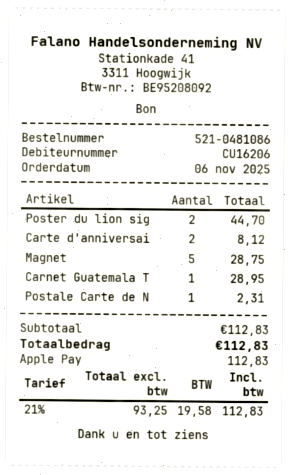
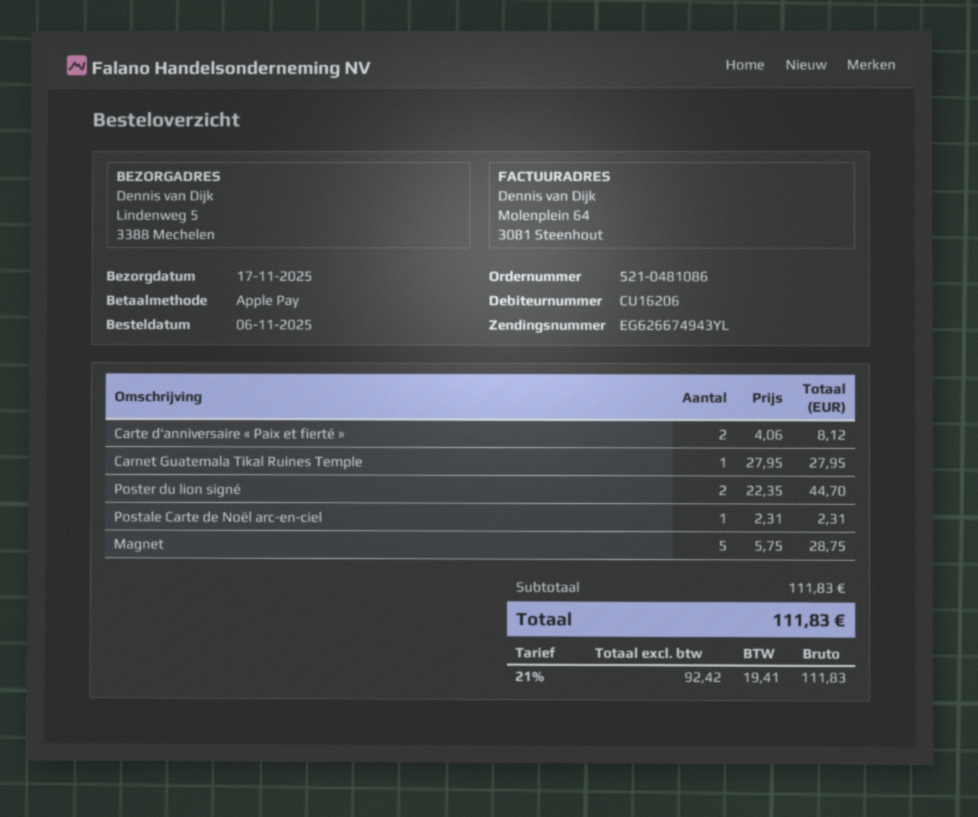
Carnet Guatemala T: 1 for 28.95 -> 1 for 27.95
subtotal: 112.83 -> 111.83
net: 93.25 -> 92.42
tax: 21% = 19.58 -> 21% = 19.41
total: 112.83 -> 111.83

